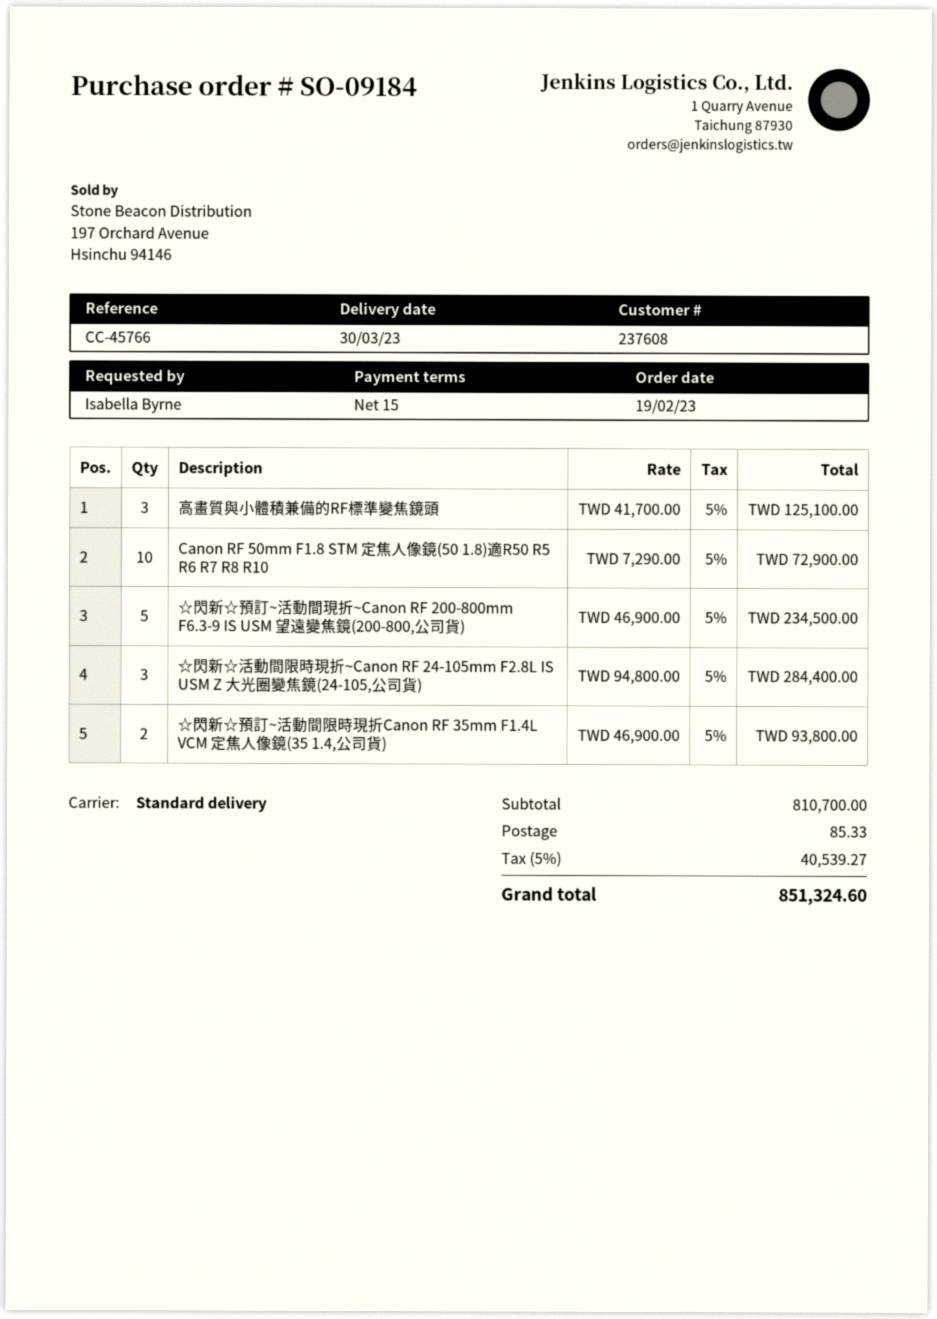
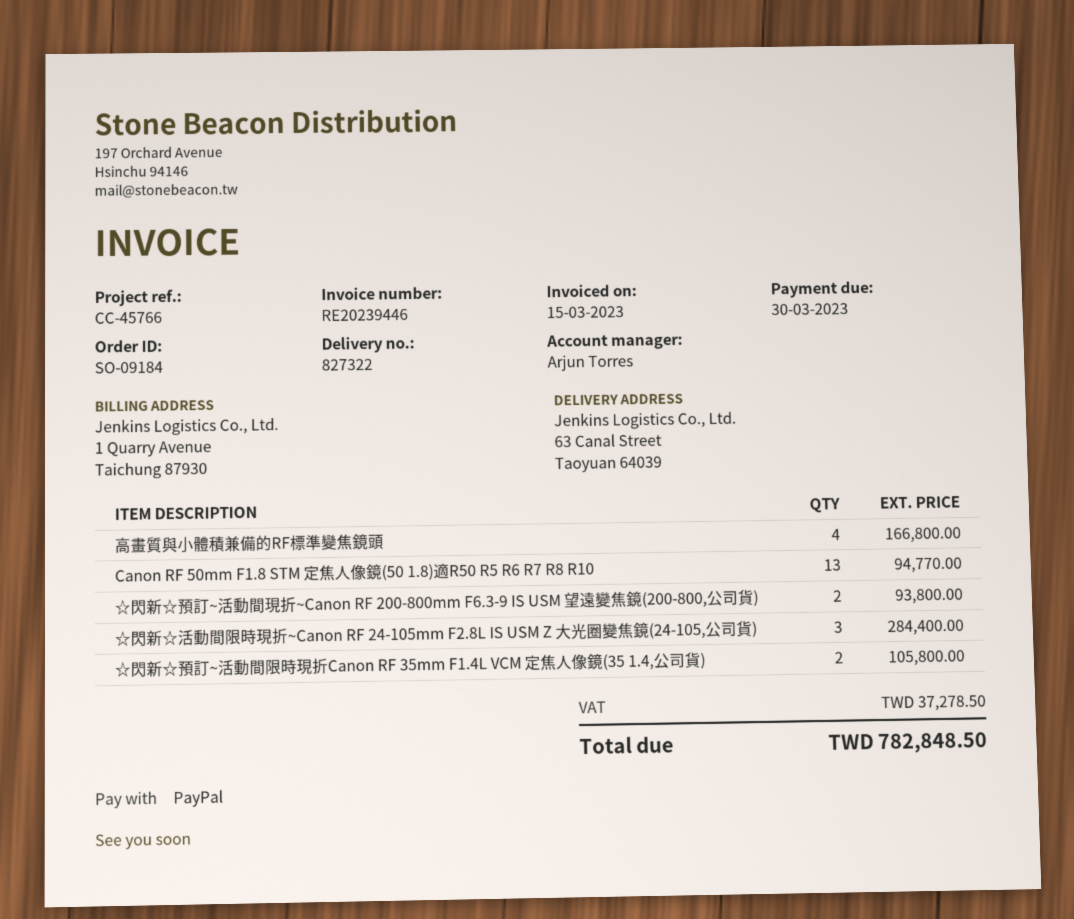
高畫質與小體積兼備的RF標準變焦鏡頭: 3 for 125100.00 -> 4 for 166800.00
Canon RF 50mm F1.8 STM 定焦人像鏡(50 1.8)適R50 R5 R6 R7 R8 R10: 10 for 72900.00 -> 13 for 94770.00
☆閃新☆預訂~活動間現折~Canon RF 200-800mm F6.3-9 IS USM 望遠變焦鏡(200-800,公司貨): 5 for 234500.00 -> 2 for 93800.00
☆閃新☆預訂~活動間限時現折Canon RF 35mm F1.4L VCM 定焦人像鏡(35 1.4,公司貨): 2 for 93800.00 -> 2 for 105800.00
shipping: 85.33 -> none
tax: 40539.27 -> 37278.50
total: 851324.60 -> 782848.50

